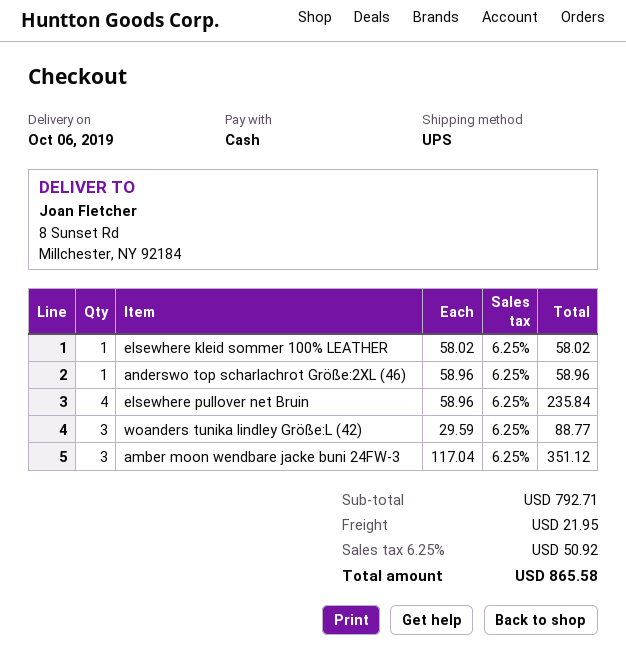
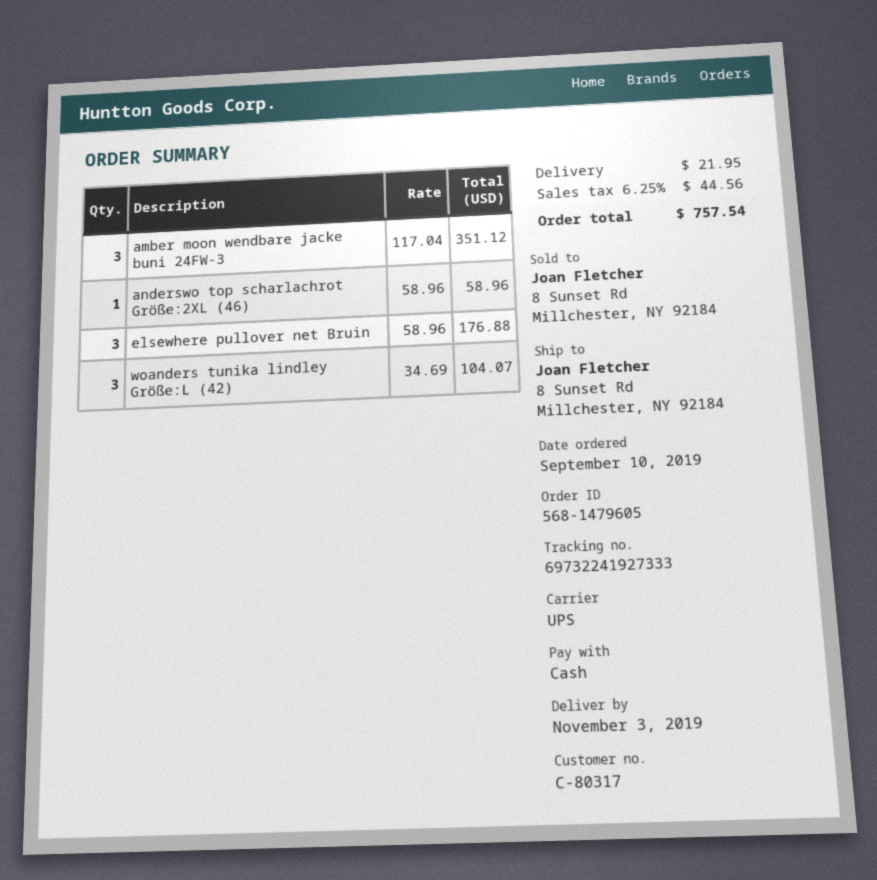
delivery date: 2019-10-06 -> 2019-11-03
elsewhere kleid sommer 100% LEATHER: 1 x 58.02 = 58.02 -> none
elsewhere pullover net Bruin: 4 x 58.96 = 235.84 -> 3 x 58.96 = 176.88
woanders tunika lindley Größe:L (42): 3 x 29.59 = 88.77 -> 3 x 34.69 = 104.07
tax: 6.25% = 50.92 -> 6.25% = 44.56
total: 865.58 -> 757.54

